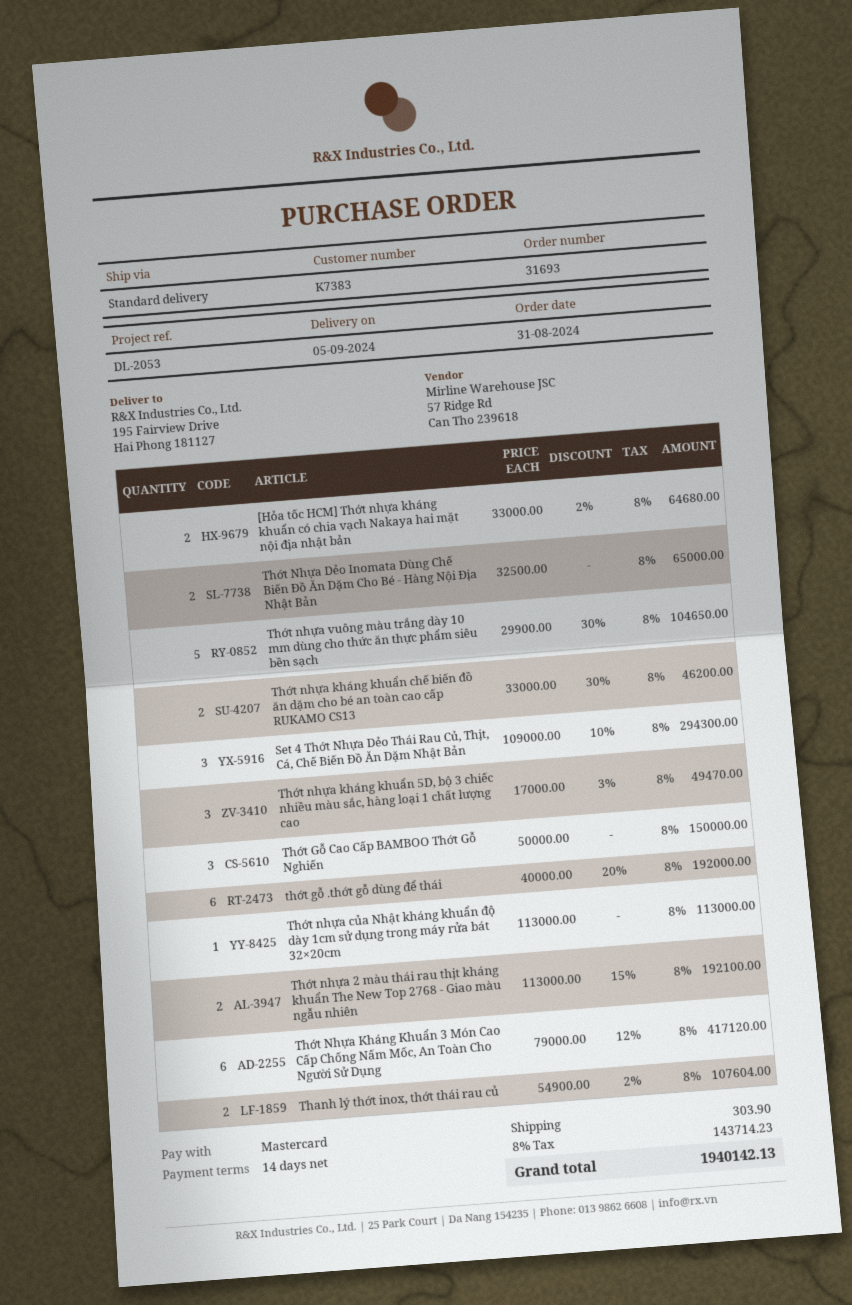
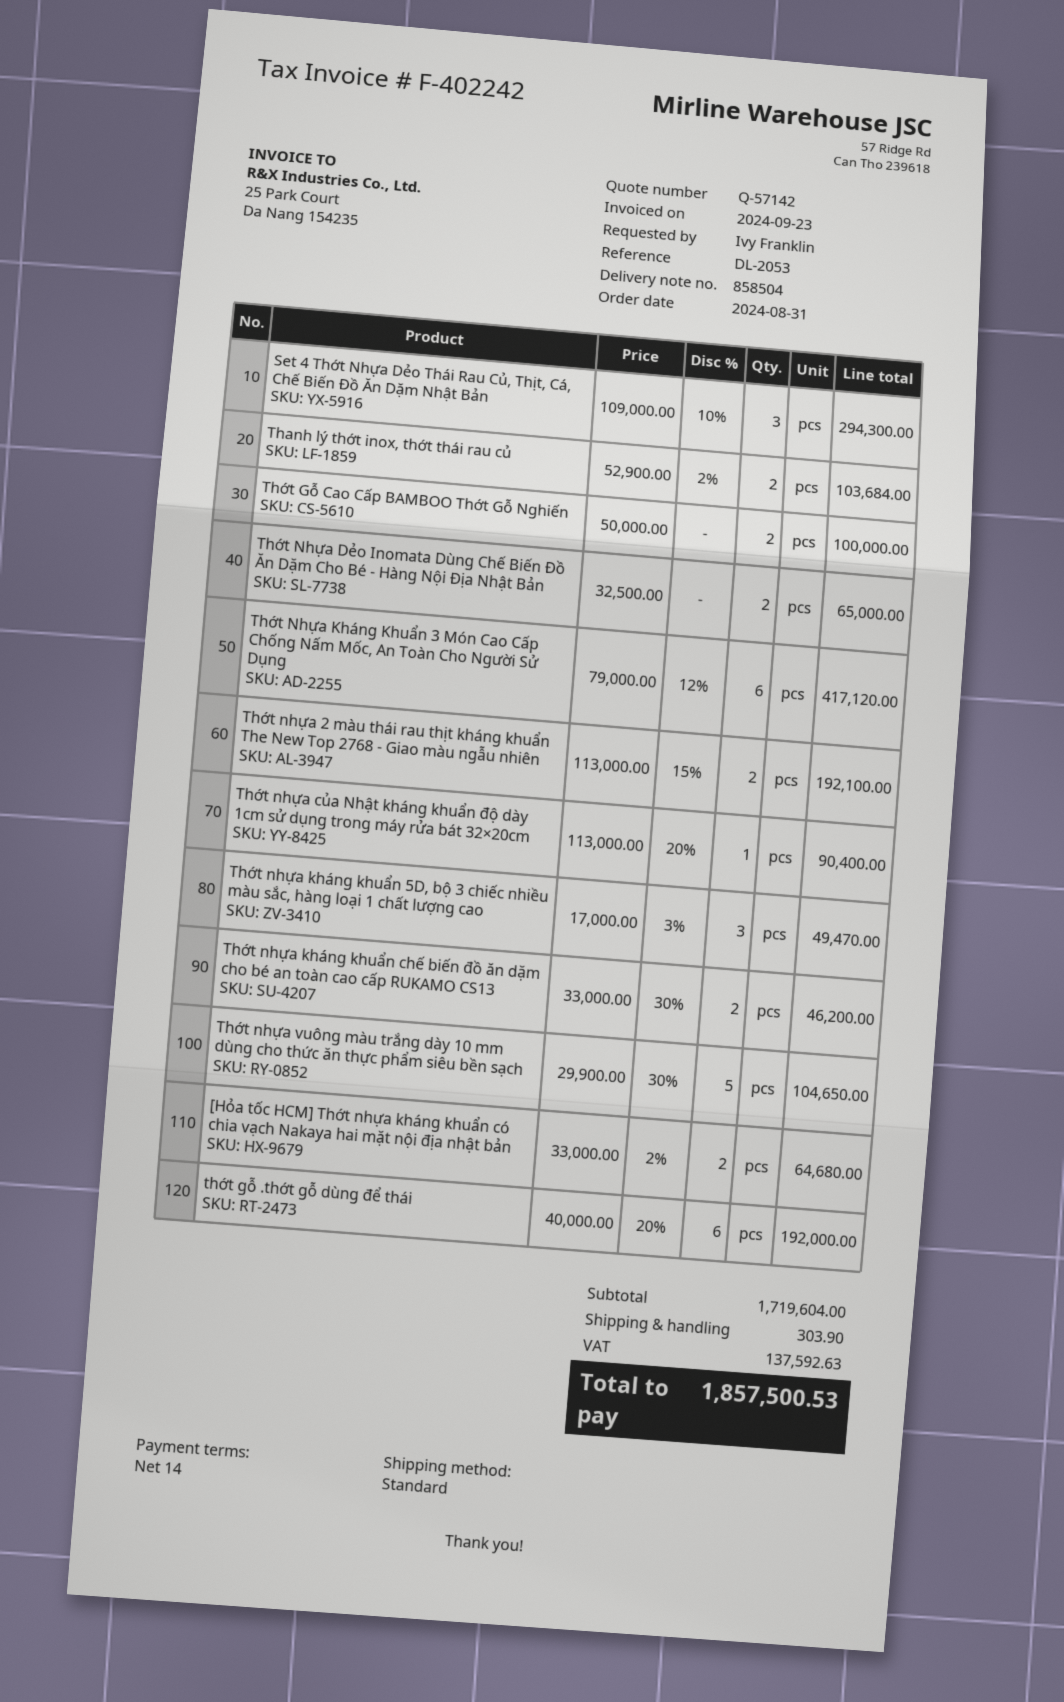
Thớt Gỗ Cao Cấp BAMBOO Thớt Gỗ Nghiến: 3 x 50000.00 = 150000.00 -> 2 x 50000.00 = 100000.00
Thớt nhựa của Nhật kháng khuẩn độ dày 1cm sử dụng trong máy rửa bát 32×20cm: 1 x 113000.00 = 113000.00 -> 1 x 113000.00 - 20% = 90400.00
Thanh lý thớt inox, thớt thái rau củ: 2 x 54900.00 - 2% = 107604.00 -> 2 x 52900.00 - 2% = 103684.00
tax: 143714.23 -> 137592.63
total: 1940142.13 -> 1857500.53

